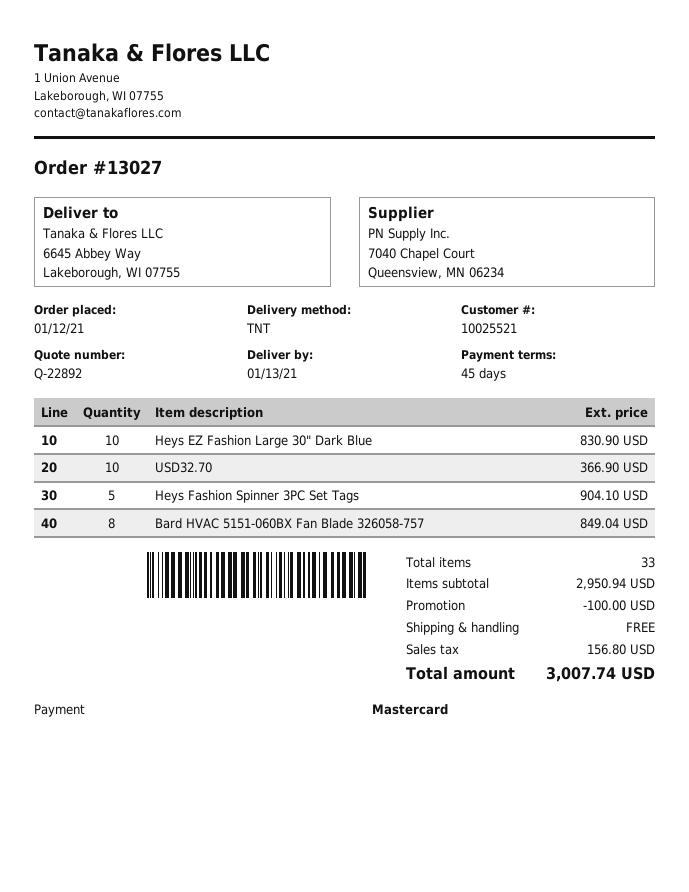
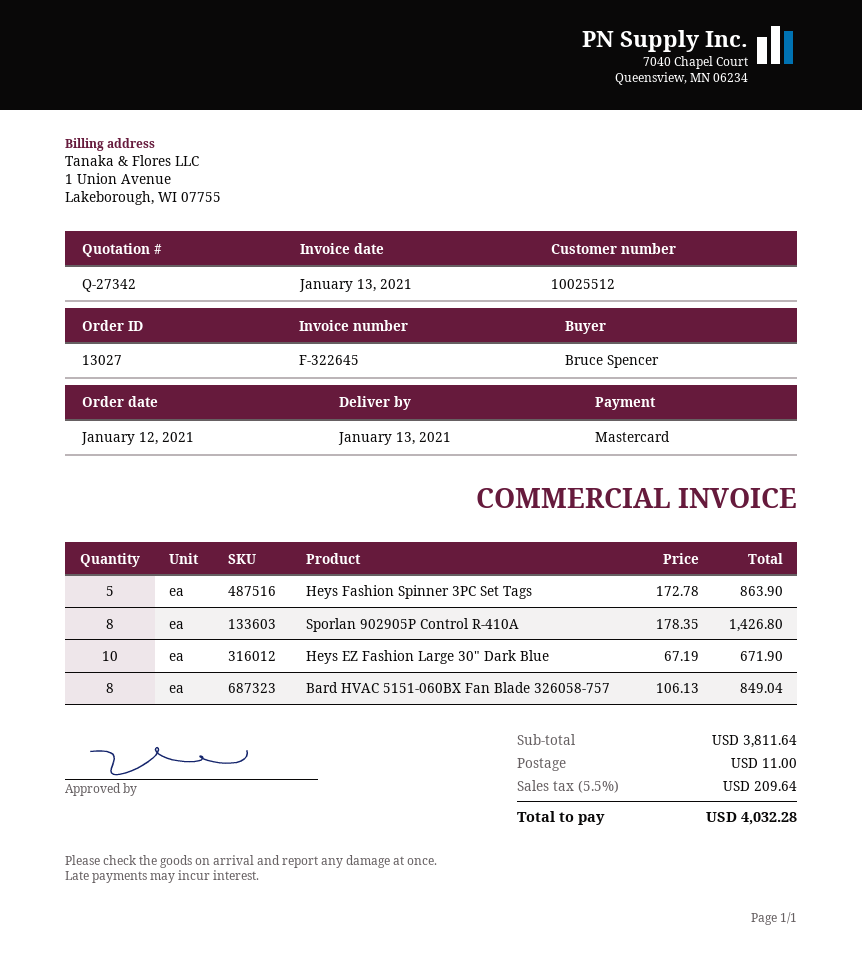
quote number: Q-22892 -> Q-27342
customer number: 10025521 -> 10025512
Heys EZ Fashion Large 30" Dark Blue: 10 for 830.90 -> 10 for 671.90
USD32.70: 10 for 366.90 -> none
Heys Fashion Spinner 3PC Set Tags: 5 for 904.10 -> 5 for 863.90
Sporlan 902905P Control R-410A: none -> 8 for 1426.80
subtotal: 2950.94 -> 3811.64
discount: 100.00 -> none
shipping: 0.00 -> 11.00
tax: 156.80 -> 209.64
total: 3007.74 -> 4032.28

